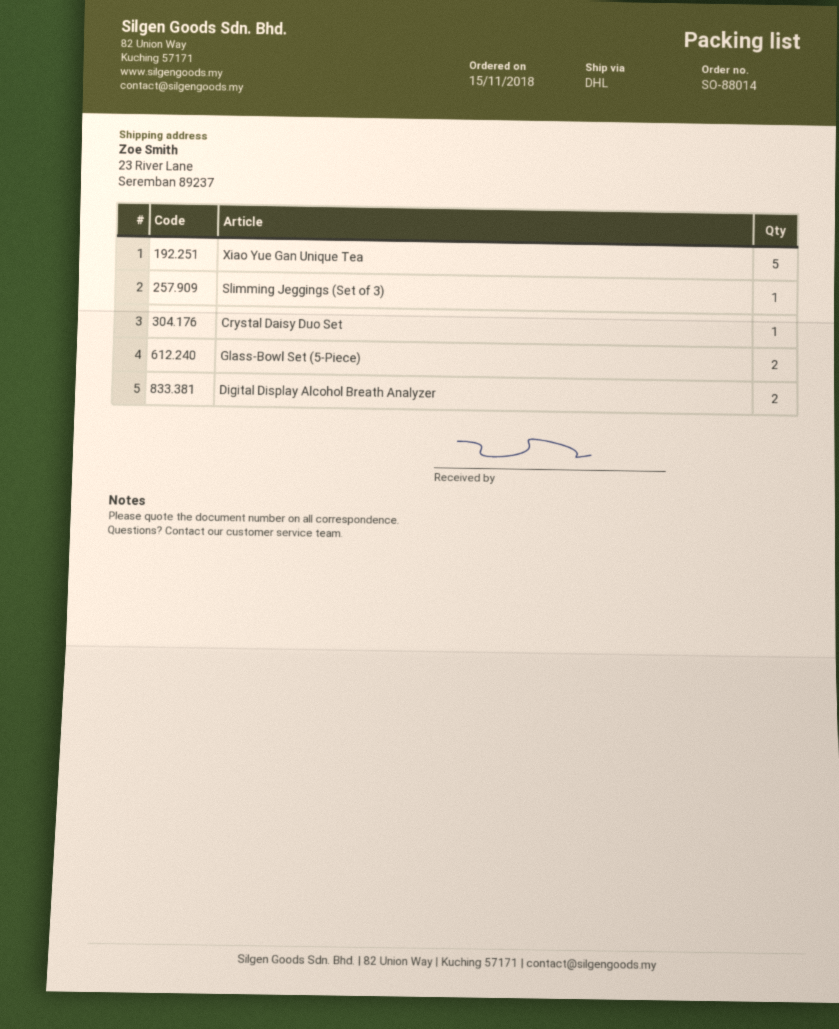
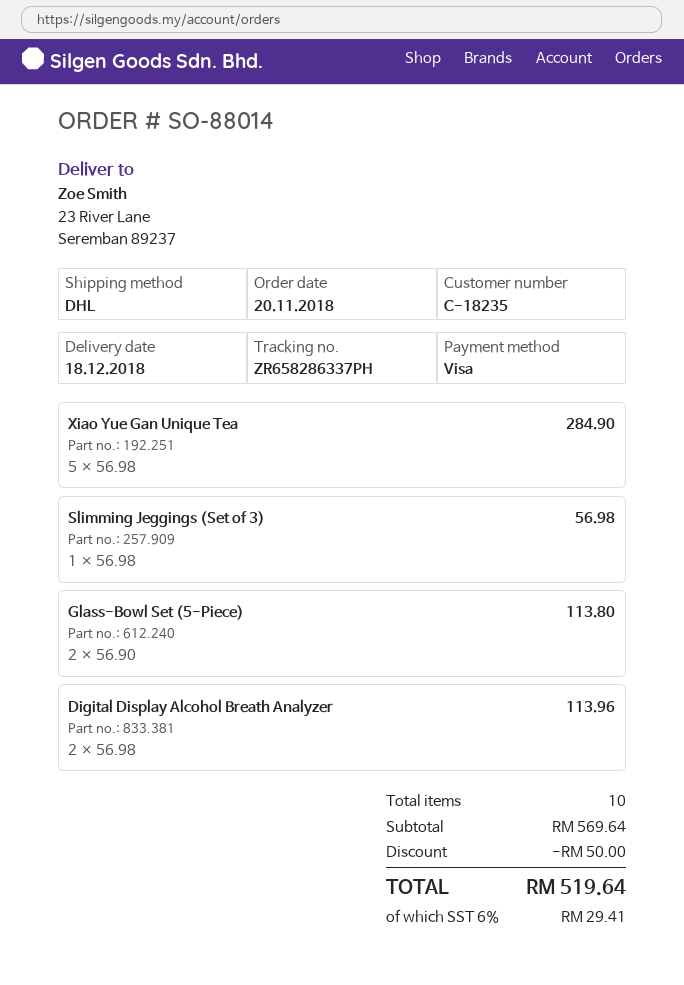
order date: 2018-11-15 -> 2018-11-20
Crystal Daisy Duo Set: 1 -> none

